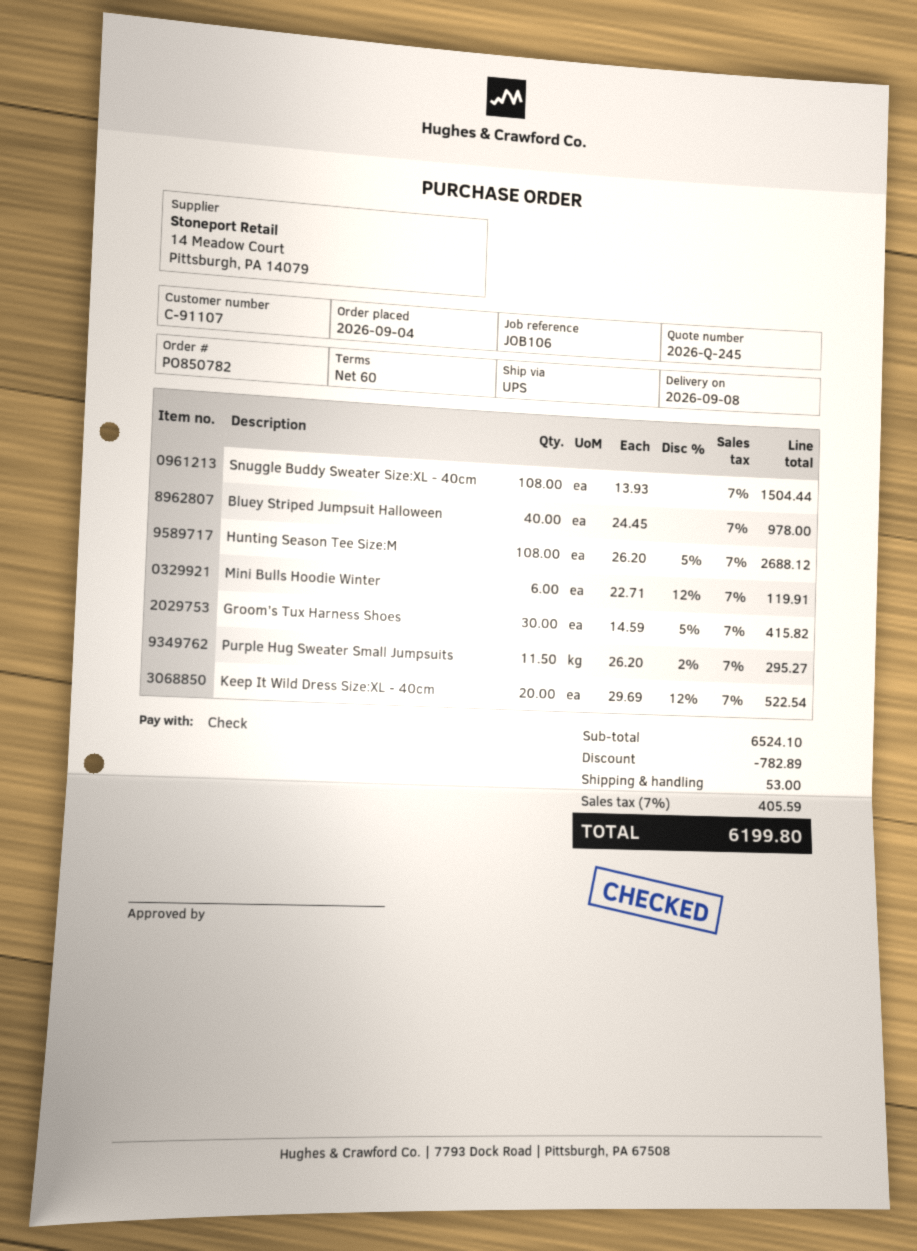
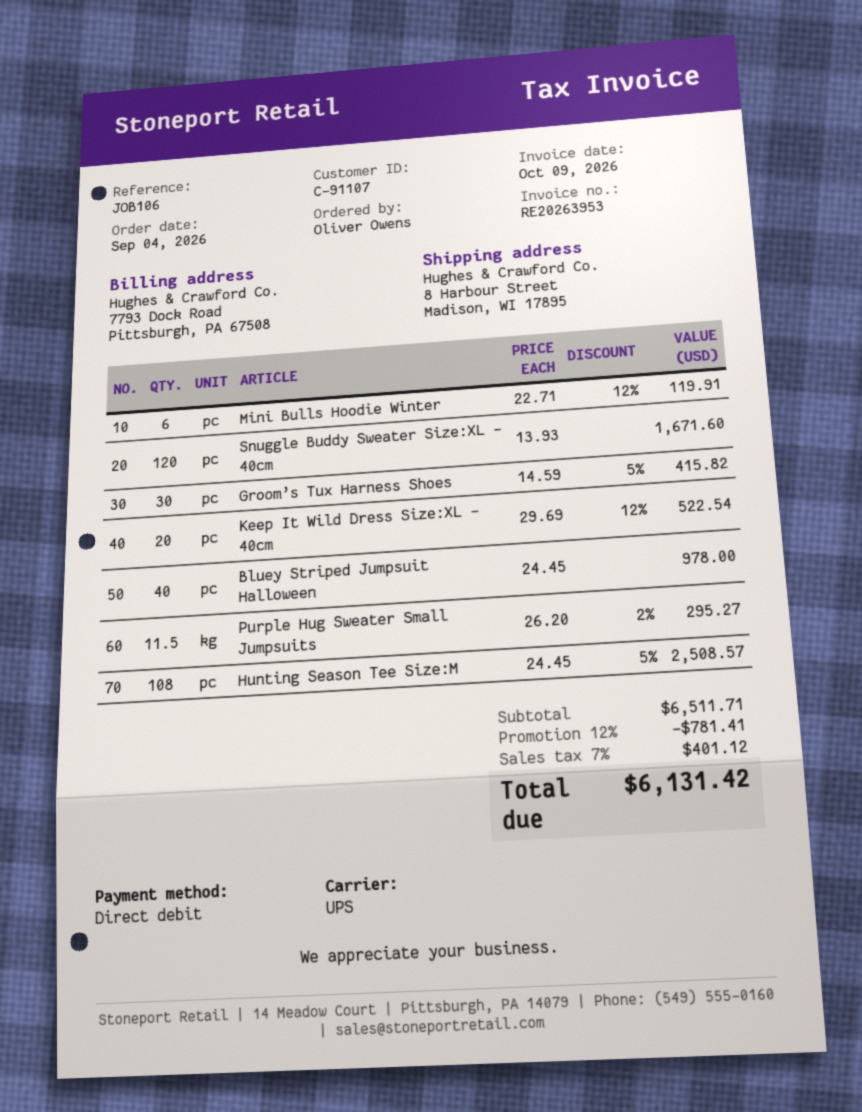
payment method: cheque -> direct debit
Snuggle Buddy Sweater Size:XL - 40cm: 108 x 13.93 = 1504.44 -> 120 x 13.93 = 1671.60
Hunting Season Tee Size:M: 108 x 26.20 - 5% = 2688.12 -> 108 x 24.45 - 5% = 2508.57
subtotal: 6524.10 -> 6511.71
discount: 782.89 -> 781.41
shipping: 53.00 -> none
tax: 7% = 405.59 -> 7% = 401.12
total: 6199.80 -> 6131.42

